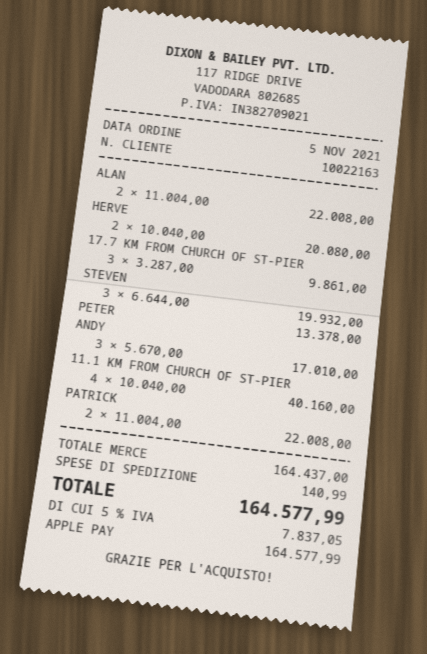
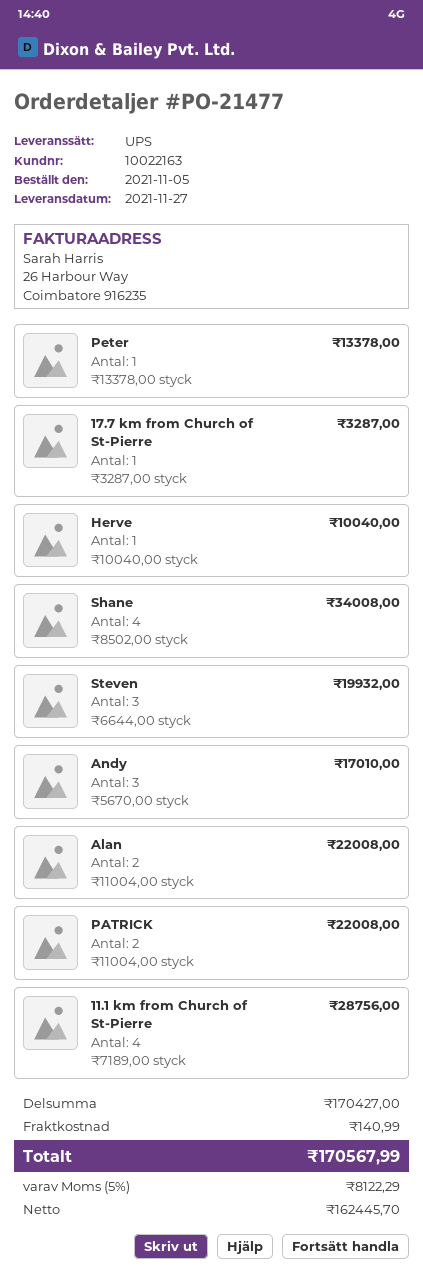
HERVE: 2 x 10040.00 = 20080.00 -> 1 x 10040.00 = 10040.00
17.7 KM FROM CHURCH OF ST-PIER: 3 x 3287.00 = 9861.00 -> 1 x 3287.00 = 3287.00
11.1 KM FROM CHURCH OF ST-PIER: 4 x 10040.00 = 40160.00 -> 4 x 7189.00 = 28756.00
Shane: none -> 4 x 8502.00 = 34008.00
subtotal: 164437.00 -> 170427.00
tax: 5% = 7837.05 -> 5% = 8122.29
total: 164577.99 -> 170567.99

